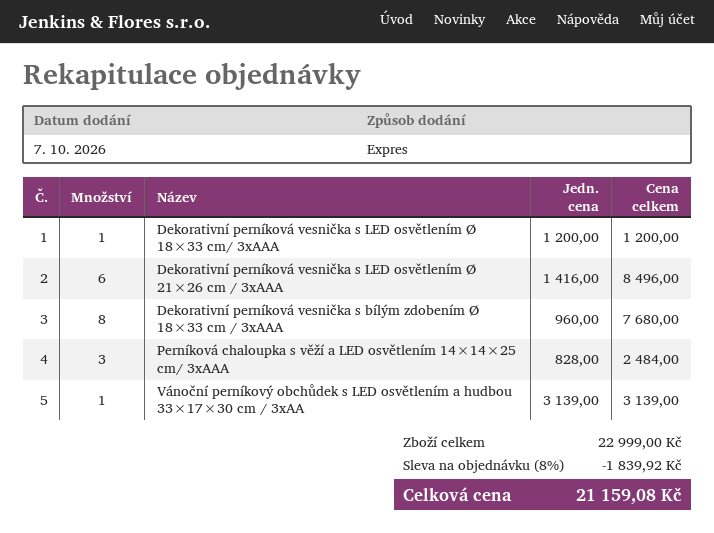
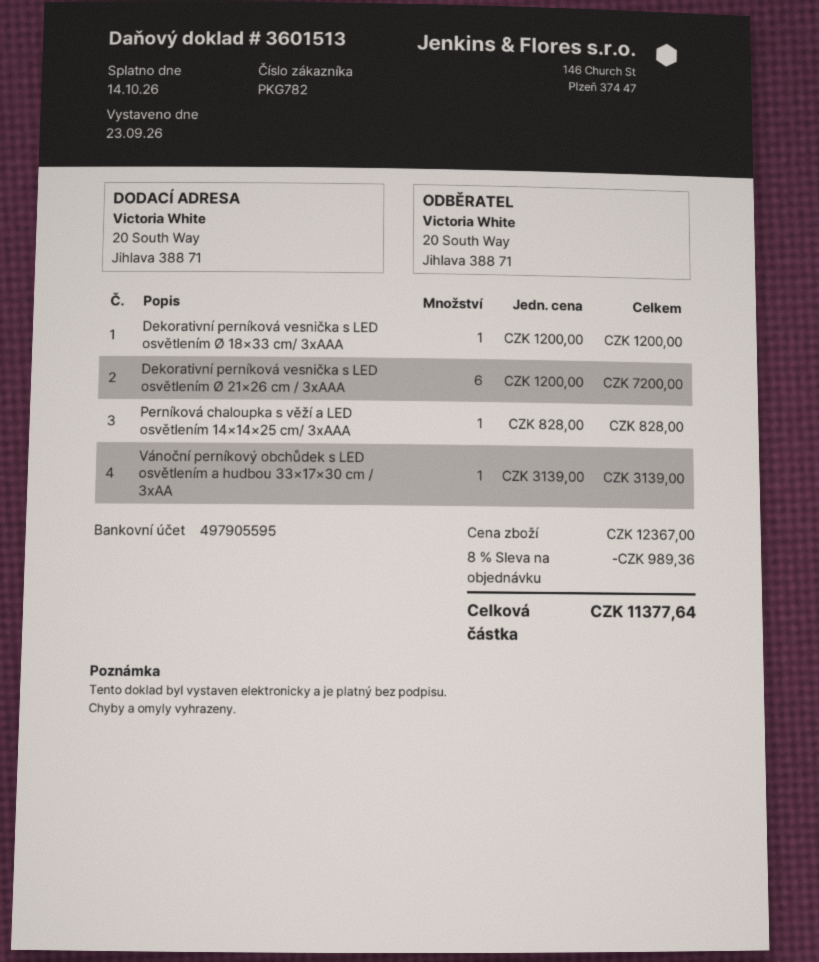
Dekorativní perníková vesnička s LED osvětlením Ø 21×26 cm / 3xAAA: 6 x 1416.00 = 8496.00 -> 6 x 1200.00 = 7200.00
Dekorativní perníková vesnička s bílým zdobením Ø 18×33 cm / 3xAAA: 8 x 960.00 = 7680.00 -> none
Perníková chaloupka s věží a LED osvětlením 14×14×25 cm/ 3xAAA: 3 x 828.00 = 2484.00 -> 1 x 828.00 = 828.00
subtotal: 22999.00 -> 12367.00
discount: 8% = 1839.92 -> 8% = 989.36
total: 21159.08 -> 11377.64

